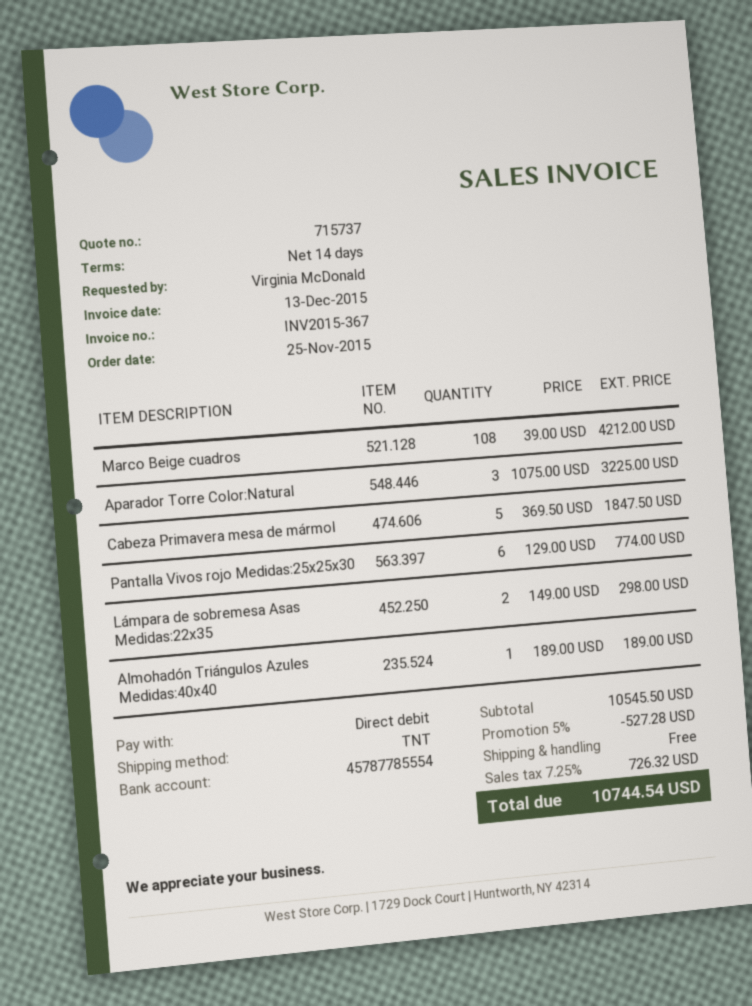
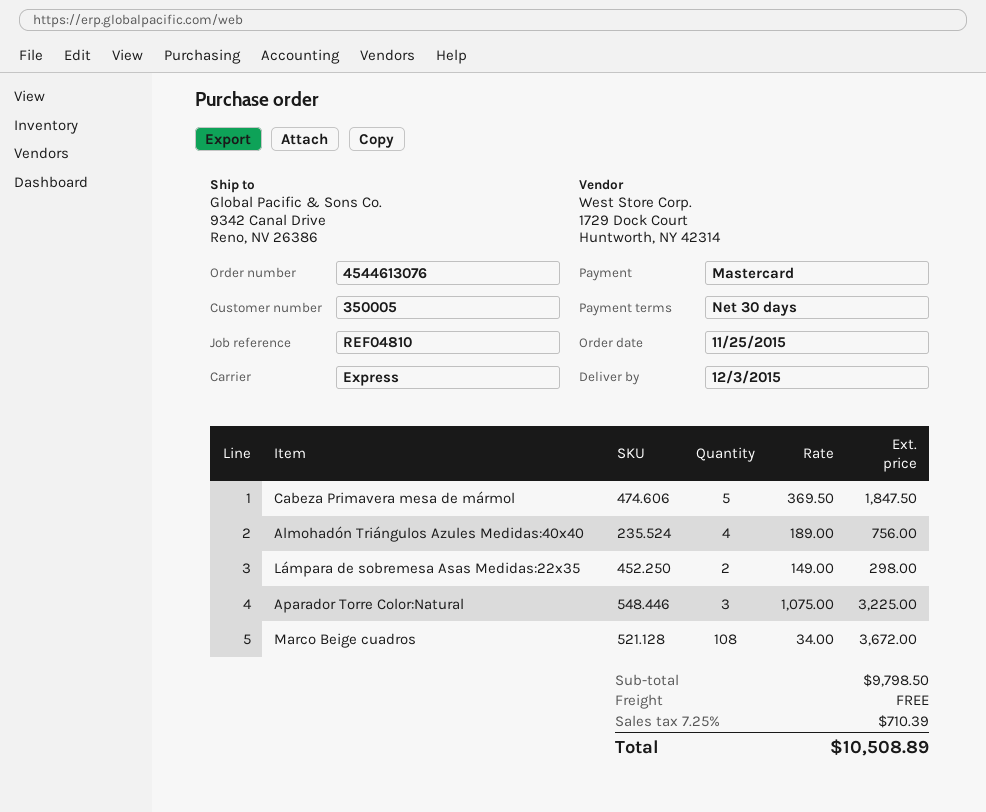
payment terms: 14 days -> 30 days
payment method: direct debit -> Mastercard
shipping method: TNT -> express
Marco Beige cuadros: 108 x 39.00 = 4212.00 -> 108 x 34.00 = 3672.00
Pantalla Vivos rojo Medidas:25x25x30: 6 x 129.00 = 774.00 -> none
Almohadón Triángulos Azules Medidas:40x40: 1 x 189.00 = 189.00 -> 4 x 189.00 = 756.00
subtotal: 10545.50 -> 9798.50
discount: 5% = 527.28 -> none
tax: 7.25% = 726.32 -> 7.25% = 710.39
total: 10744.54 -> 10508.89

